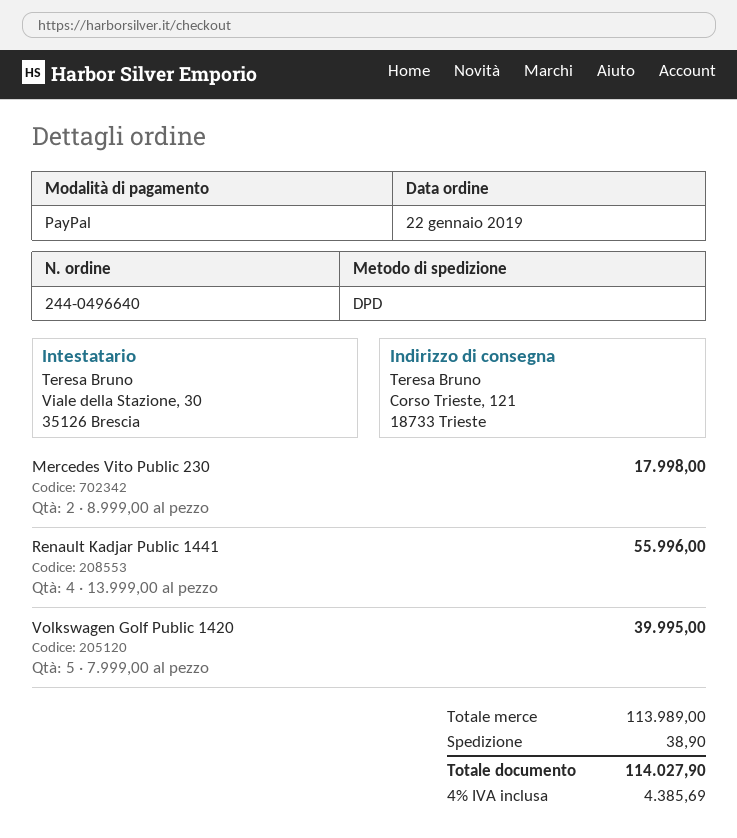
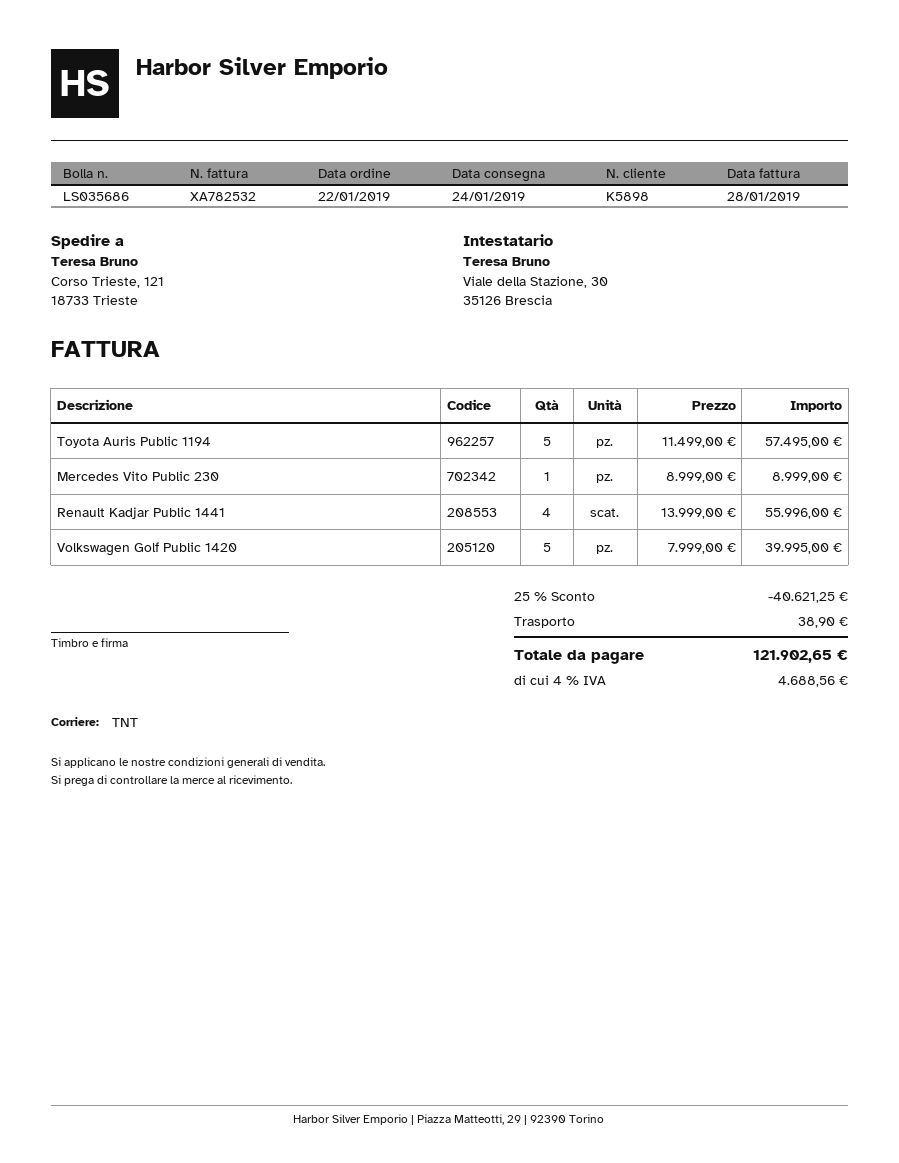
shipping method: DPD -> TNT
Mercedes Vito Public 230: 2 x 8999.00 = 17998.00 -> 1 x 8999.00 = 8999.00
Toyota Auris Public 1194: none -> 5 x 11499.00 = 57495.00
discount: none -> 25% = 40621.25
tax: 4% = 4385.69 -> 4% = 4688.56
total: 114027.90 -> 121902.65

